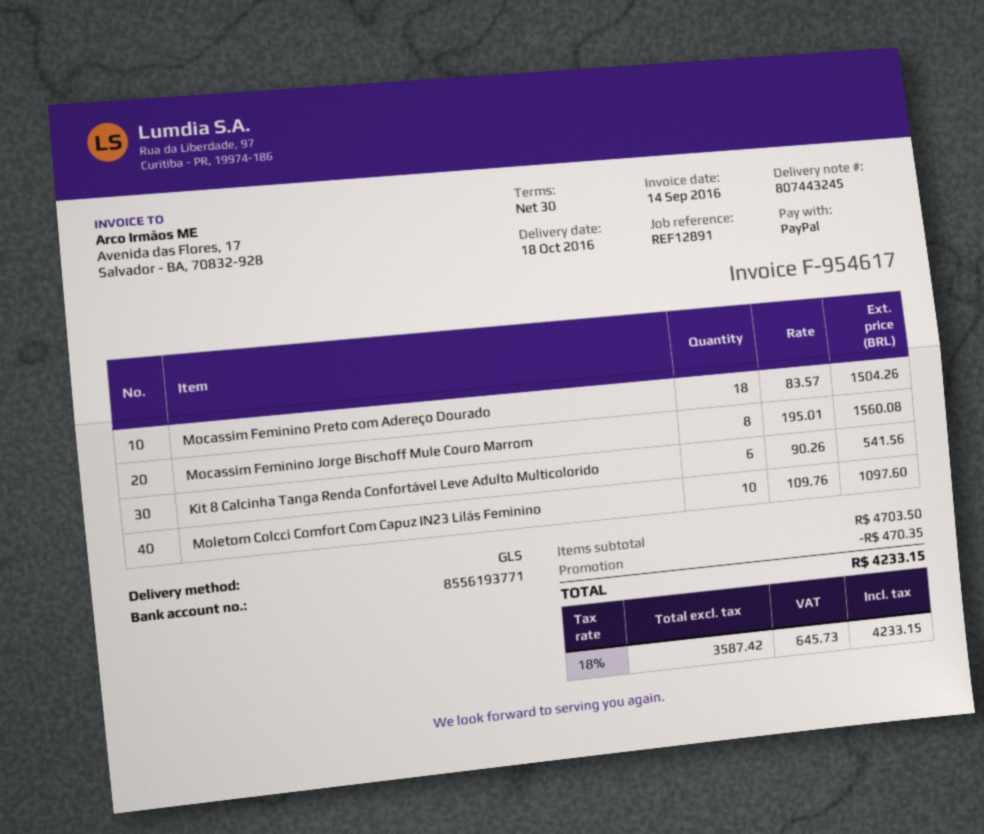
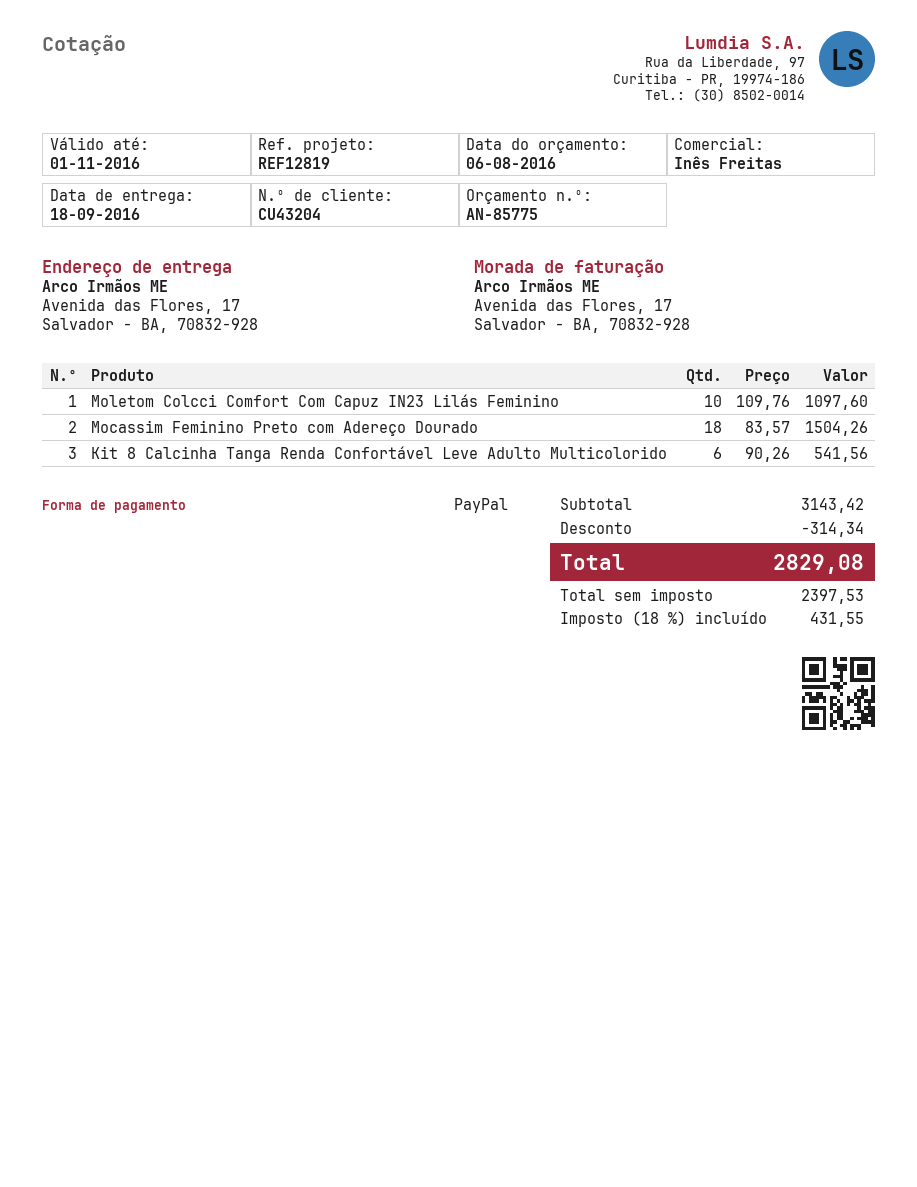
delivery date: 2016-10-18 -> 2016-09-18
reference: REF12891 -> REF12819
Mocassim Feminino Jorge Bischoff Mule Couro Marrom: 8 x 195.01 = 1560.08 -> none
subtotal: 4703.50 -> 3143.42
discount: 470.35 -> 314.34
net: 3587.42 -> 2397.53
tax: 18% = 645.73 -> 18% = 431.55
total: 4233.15 -> 2829.08

